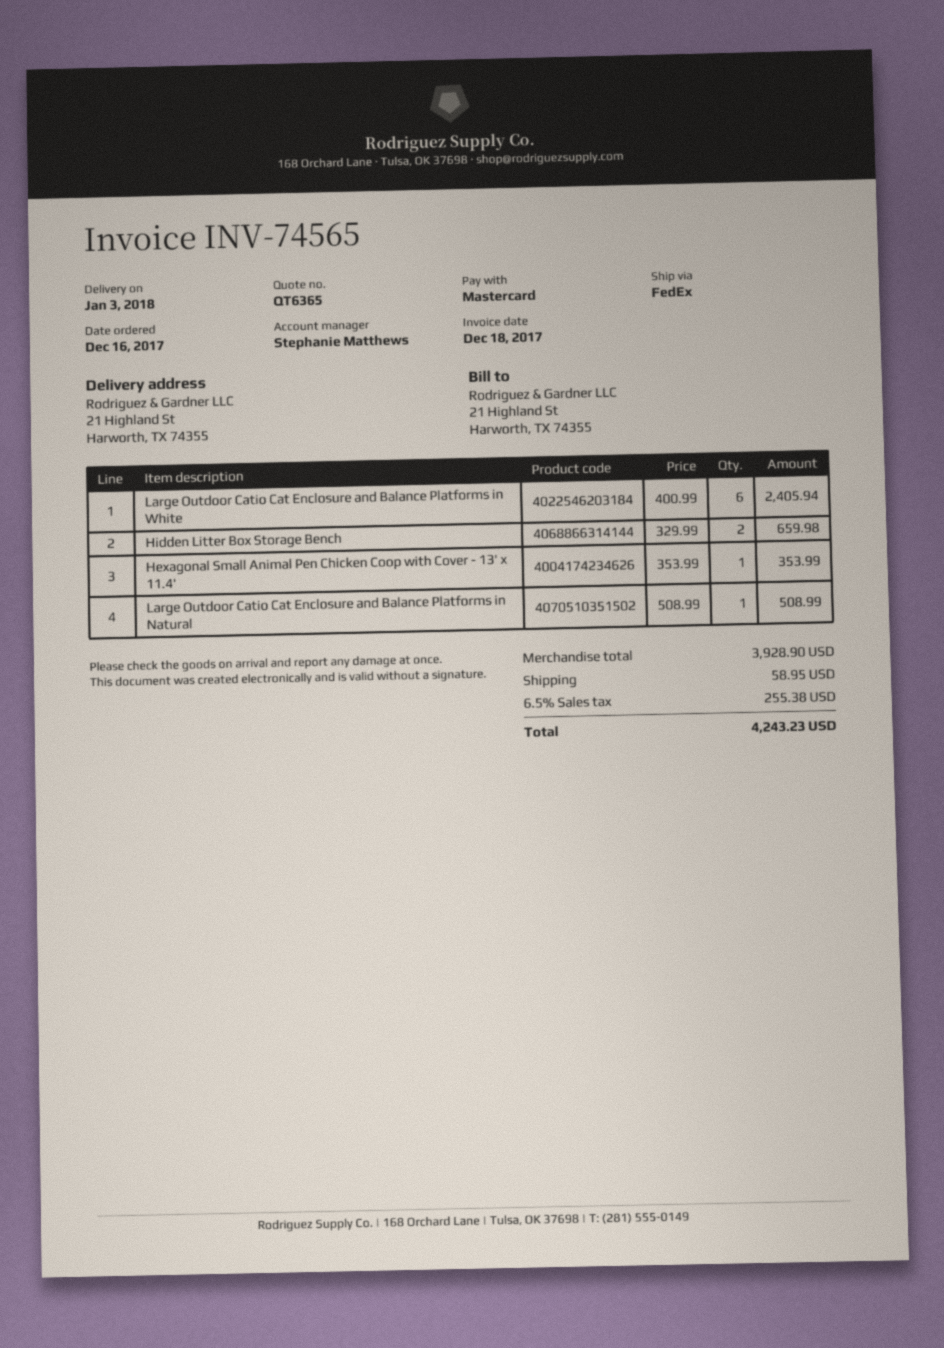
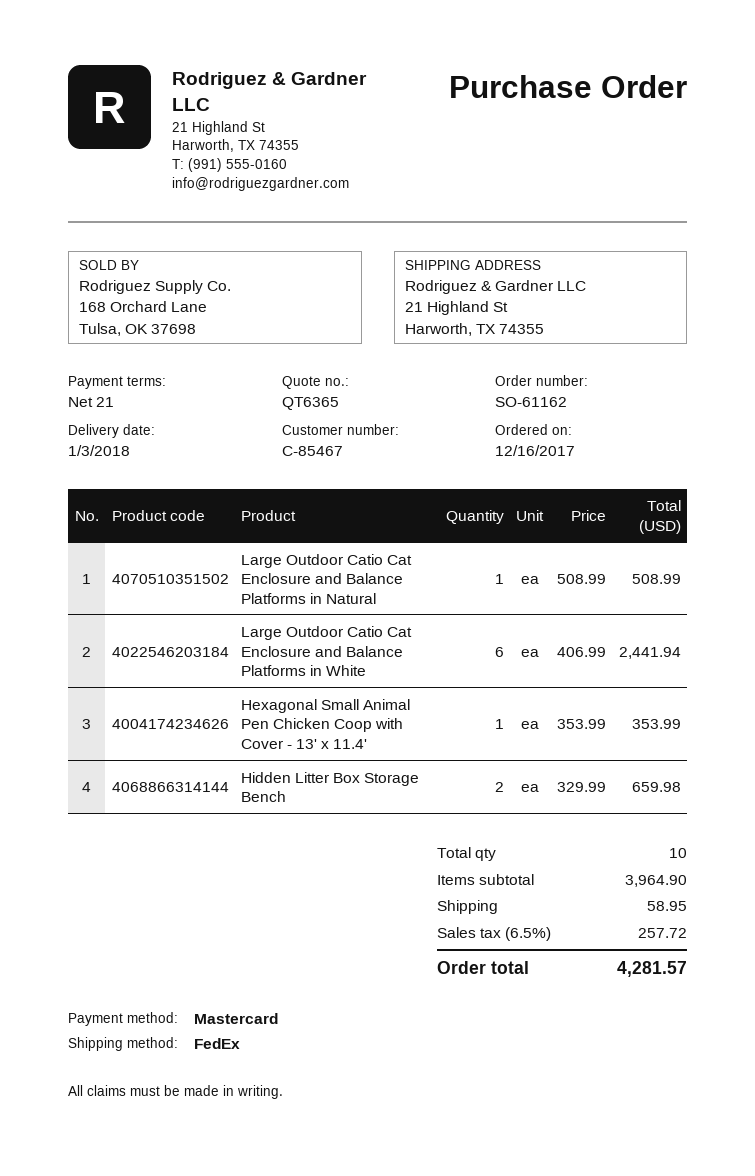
Large Outdoor Catio Cat Enclosure and Balance Platforms in White: 6 x 400.99 = 2405.94 -> 6 x 406.99 = 2441.94
subtotal: 3928.90 -> 3964.90
tax: 6.5% = 255.38 -> 6.5% = 257.72
total: 4243.23 -> 4281.57

